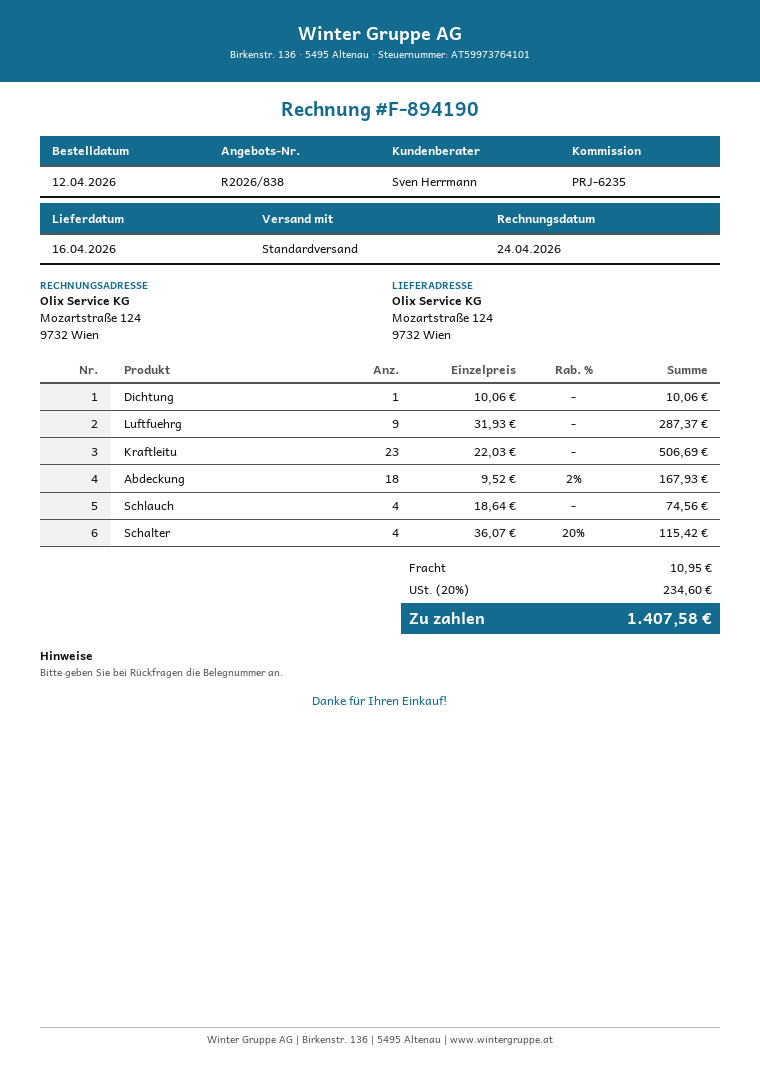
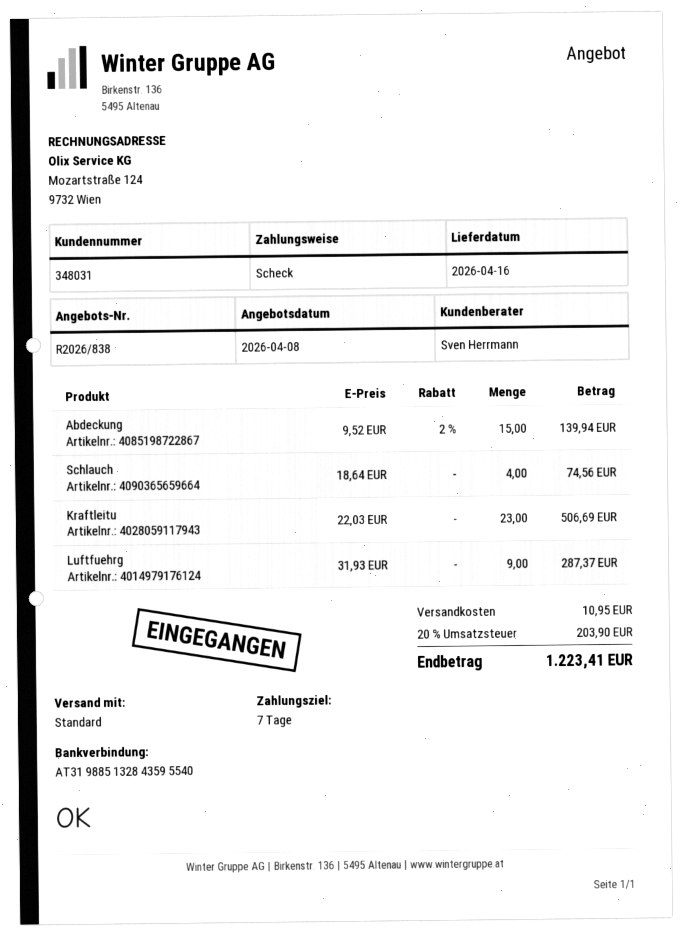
Dichtung: 1 x 10.06 = 10.06 -> none
Abdeckung: 18 x 9.52 - 2% = 167.93 -> 15 x 9.52 - 2% = 139.94
Schalter: 4 x 36.07 - 20% = 115.42 -> none
tax: 20% = 234.60 -> 20% = 203.90
total: 1407.58 -> 1223.41

